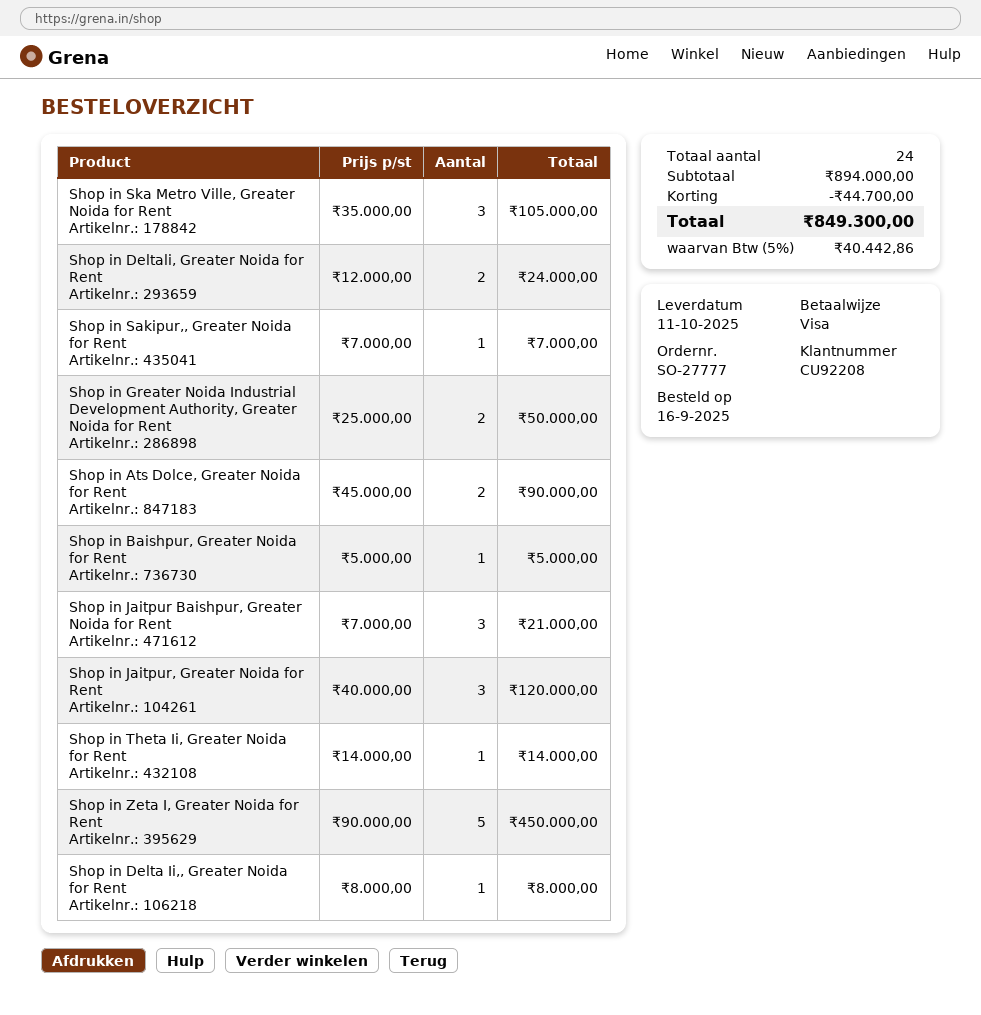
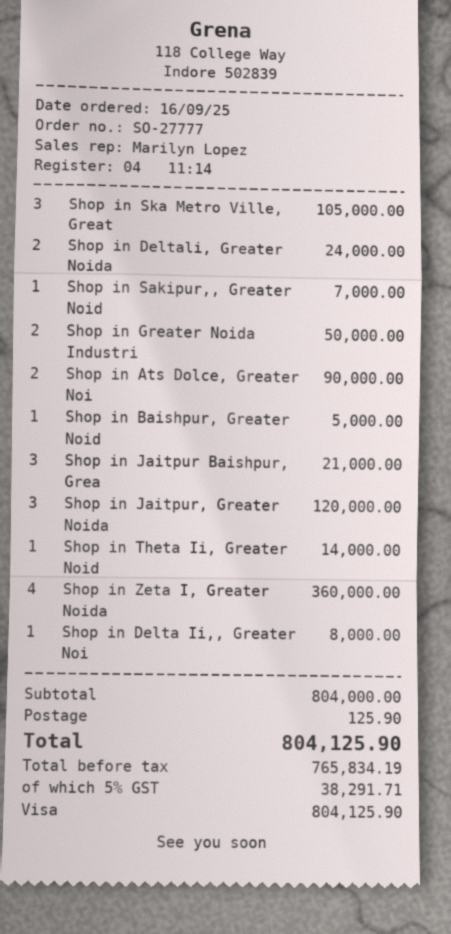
Shop in Zeta I, Greater Noida for Rent: 5 for 450000.00 -> 4 for 360000.00
subtotal: 894000.00 -> 804000.00
discount: 44700.00 -> none
shipping: none -> 125.90
tax: 5% = 40442.86 -> 5% = 38291.71
total: 849300.00 -> 804125.90

